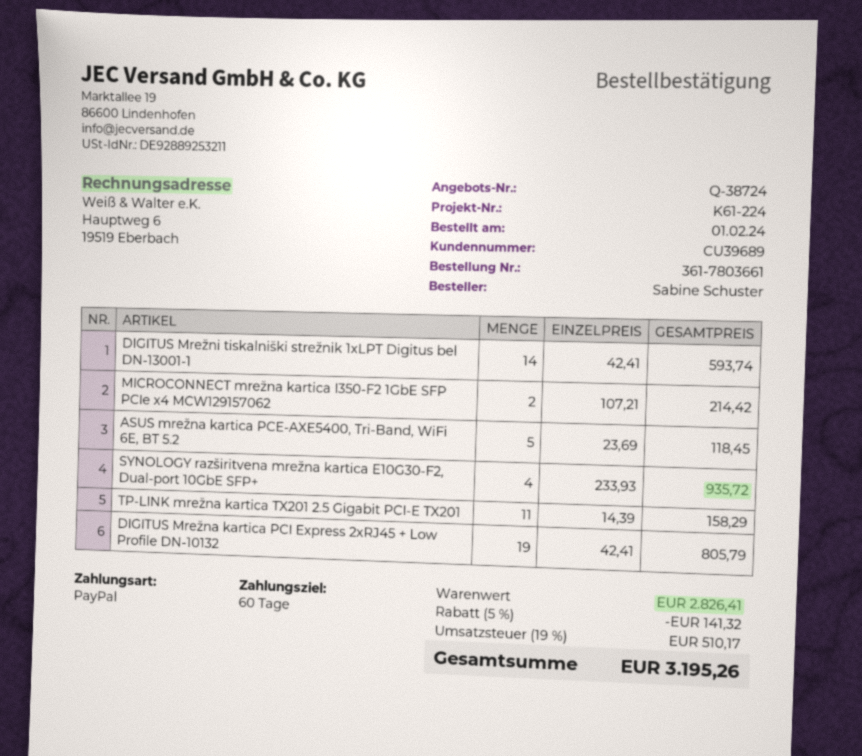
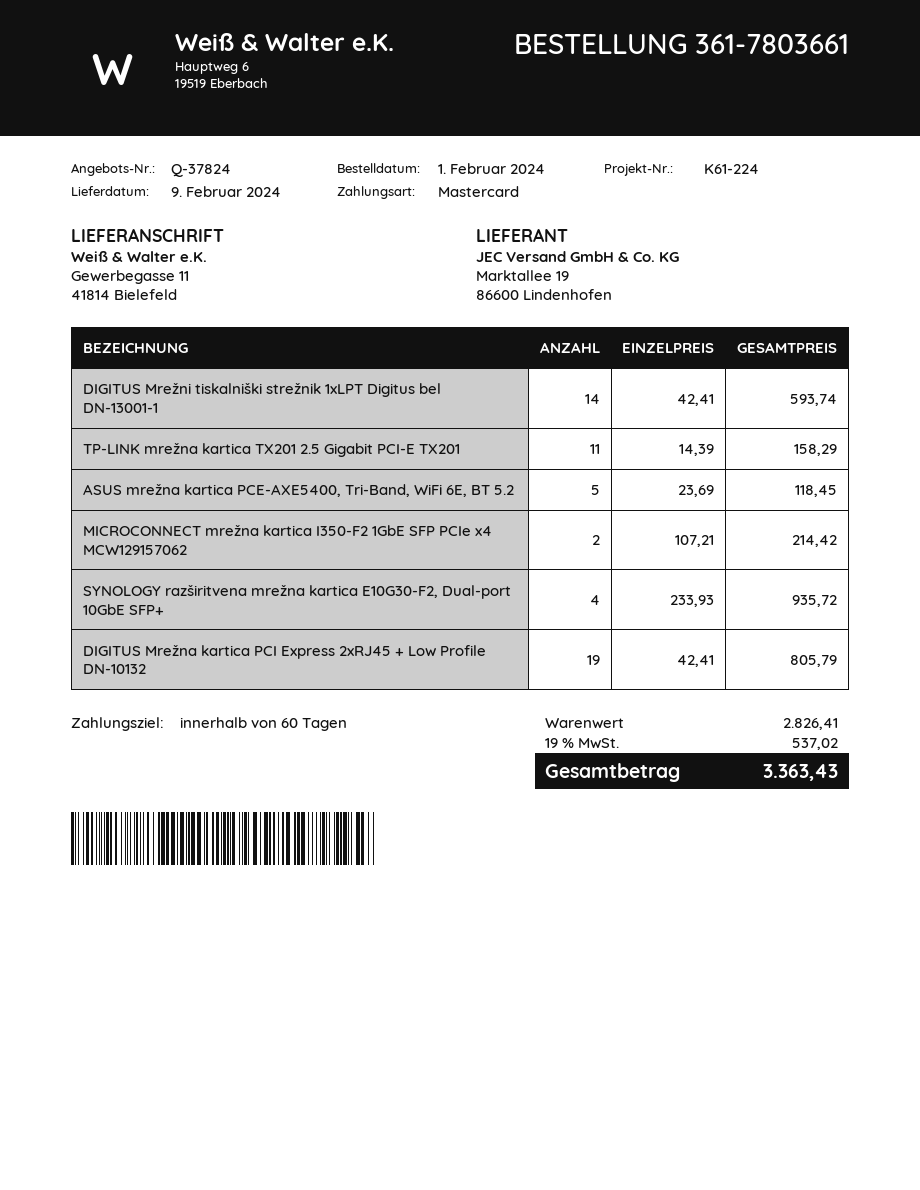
quote number: Q-38724 -> Q-37824
payment method: PayPal -> Mastercard
discount: 5% = 141.32 -> none
tax: 19% = 510.17 -> 19% = 537.02
total: 3195.26 -> 3363.43

